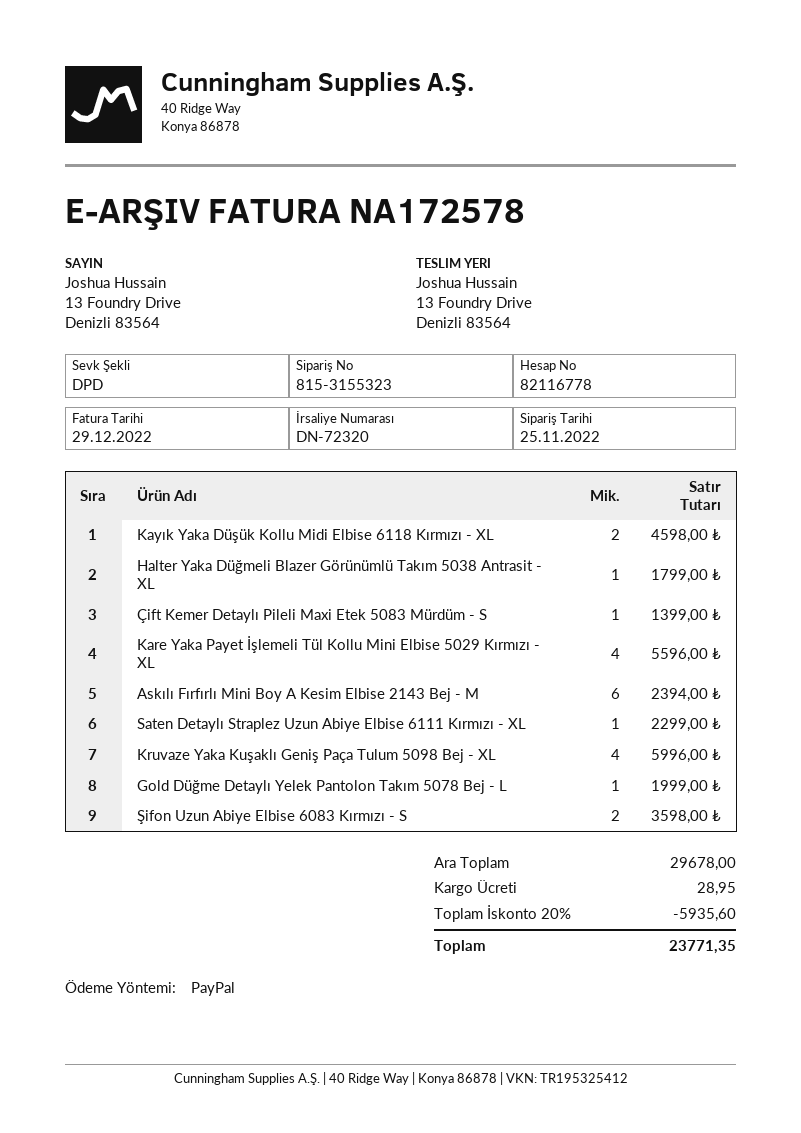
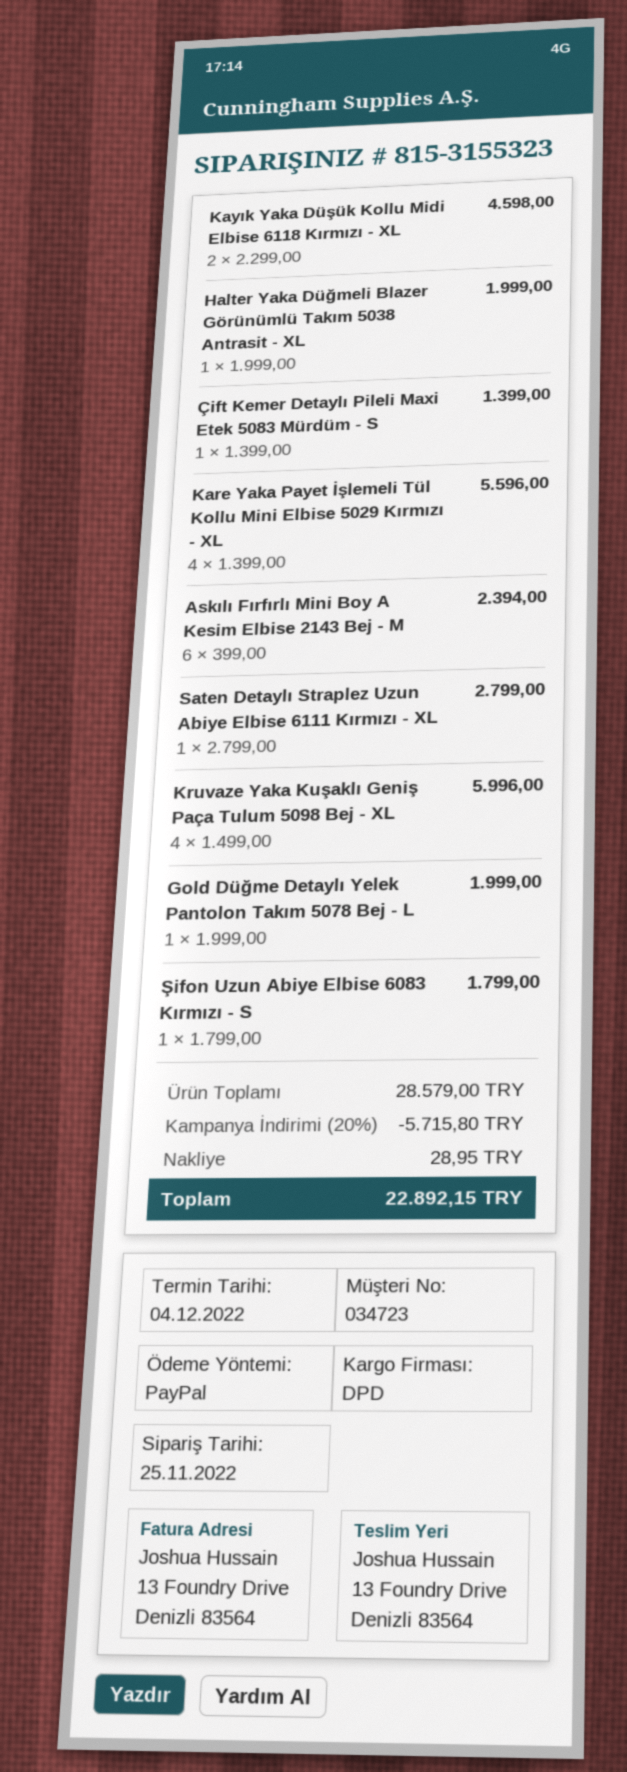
Halter Yaka Düğmeli Blazer Görünümlü Takım 5038 Antrasit - XL: 1 for 1799.00 -> 1 for 1999.00
Saten Detaylı Straplez Uzun Abiye Elbise 6111 Kırmızı - XL: 1 for 2299.00 -> 1 for 2799.00
Şifon Uzun Abiye Elbise 6083 Kırmızı - S: 2 for 3598.00 -> 1 for 1799.00
subtotal: 29678.00 -> 28579.00
discount: 20% = 5935.60 -> 20% = 5715.80
total: 23771.35 -> 22892.15

